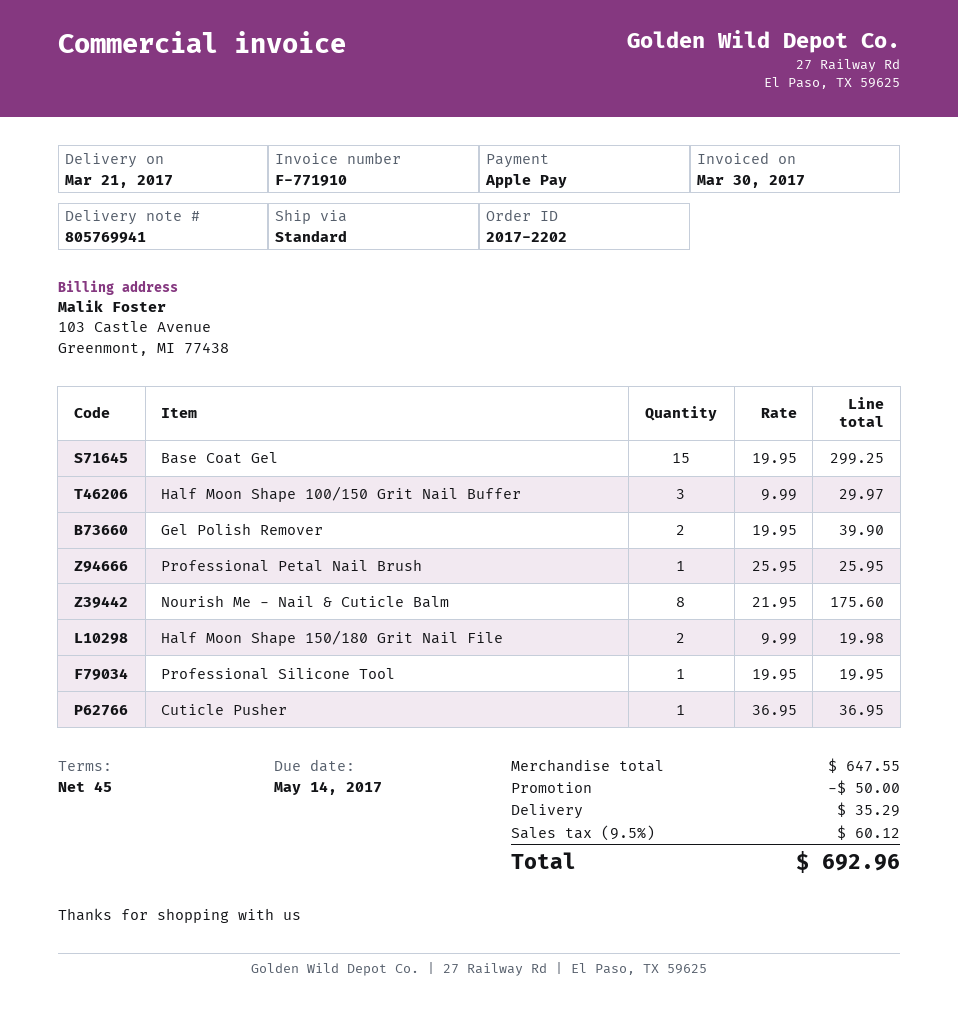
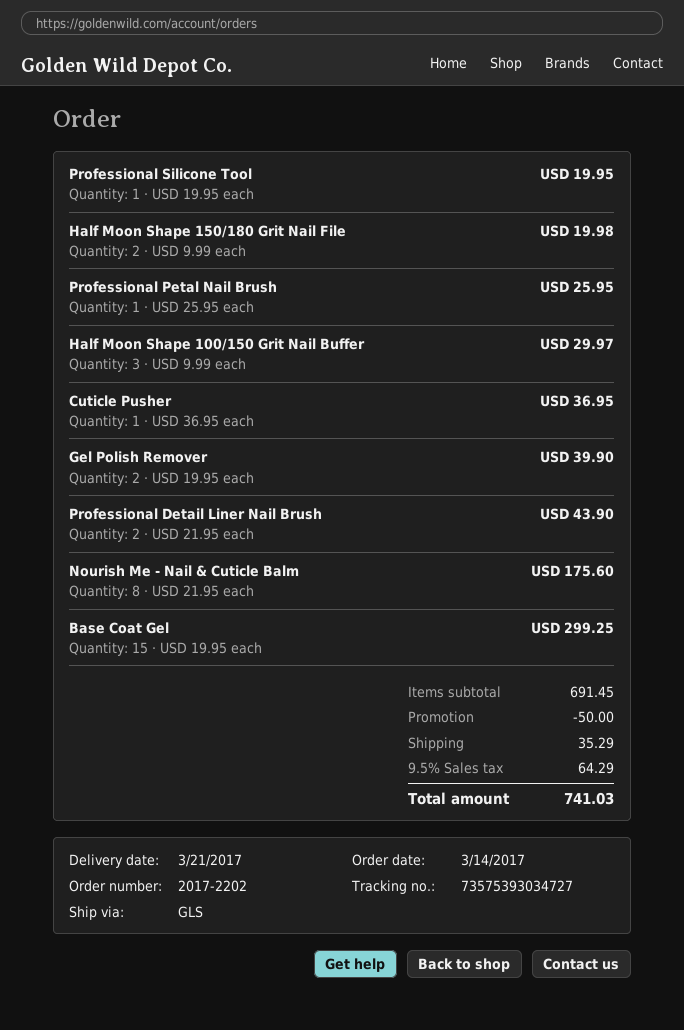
shipping method: standard -> GLS
Professional Detail Liner Nail Brush: none -> 2 x 21.95 = 43.90
subtotal: 647.55 -> 691.45
tax: 9.5% = 60.12 -> 9.5% = 64.29
total: 692.96 -> 741.03

